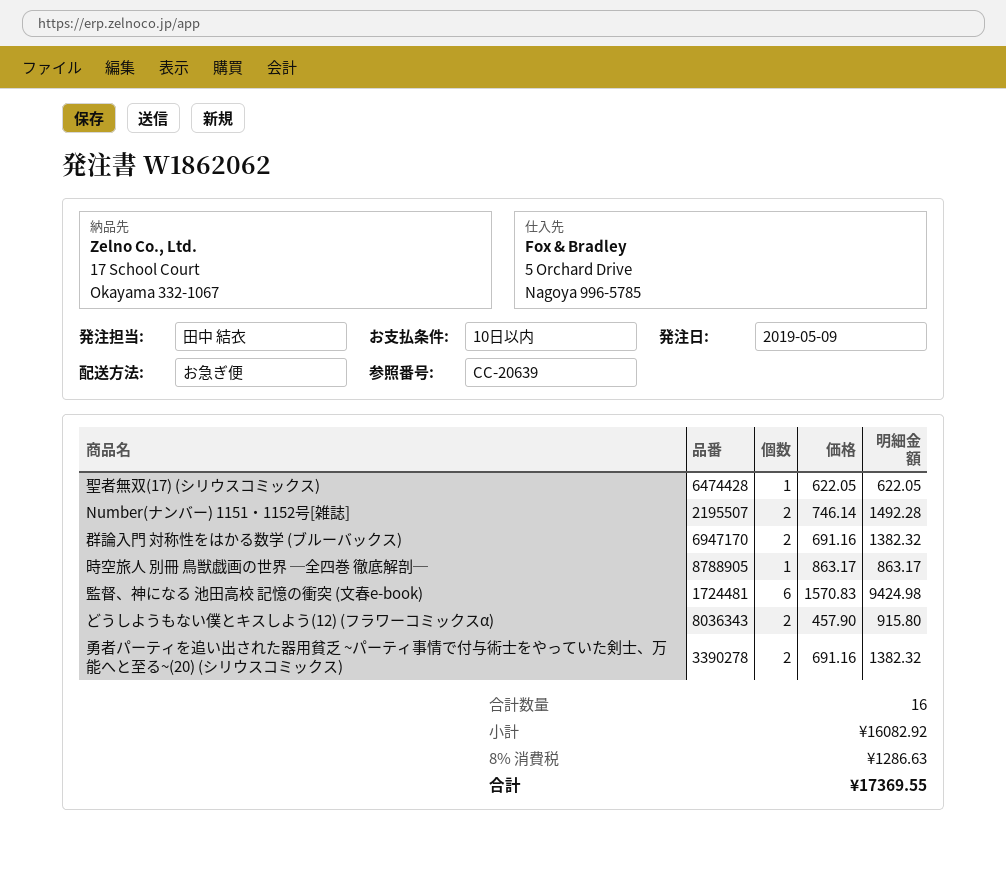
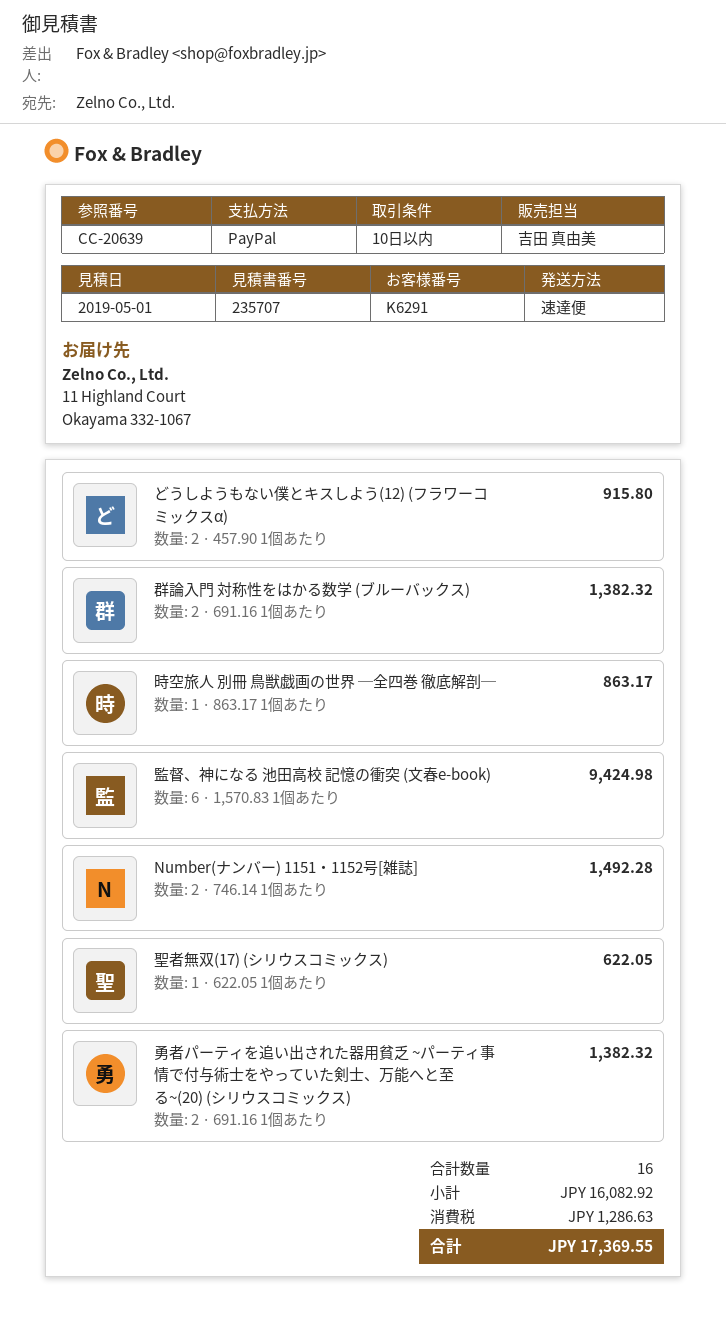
ship to: 17 School Court, Okayama 332-1067 -> 11 Highland Court, Okayama 332-1067

